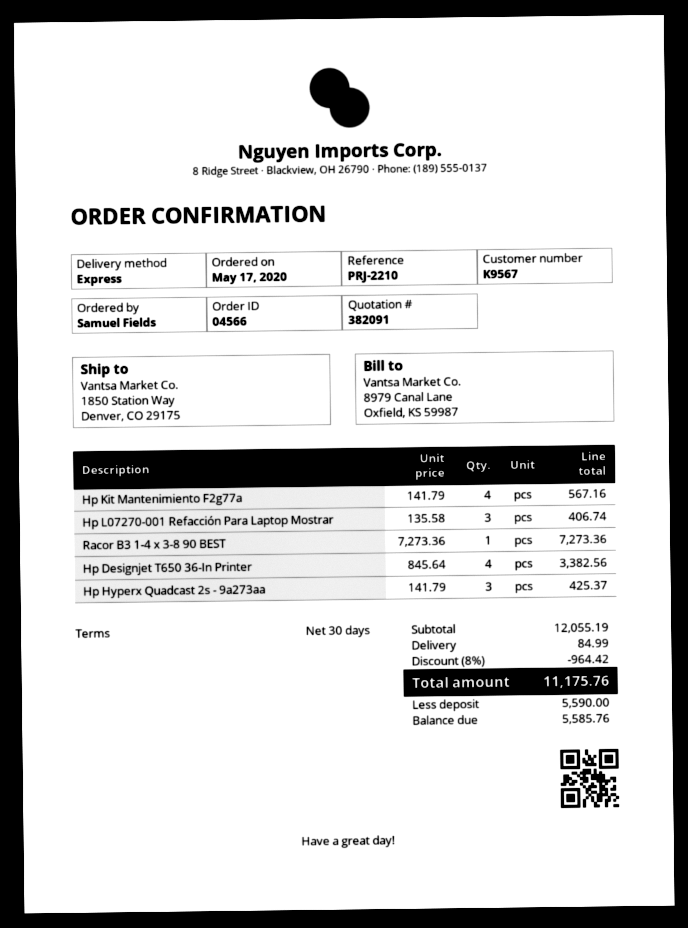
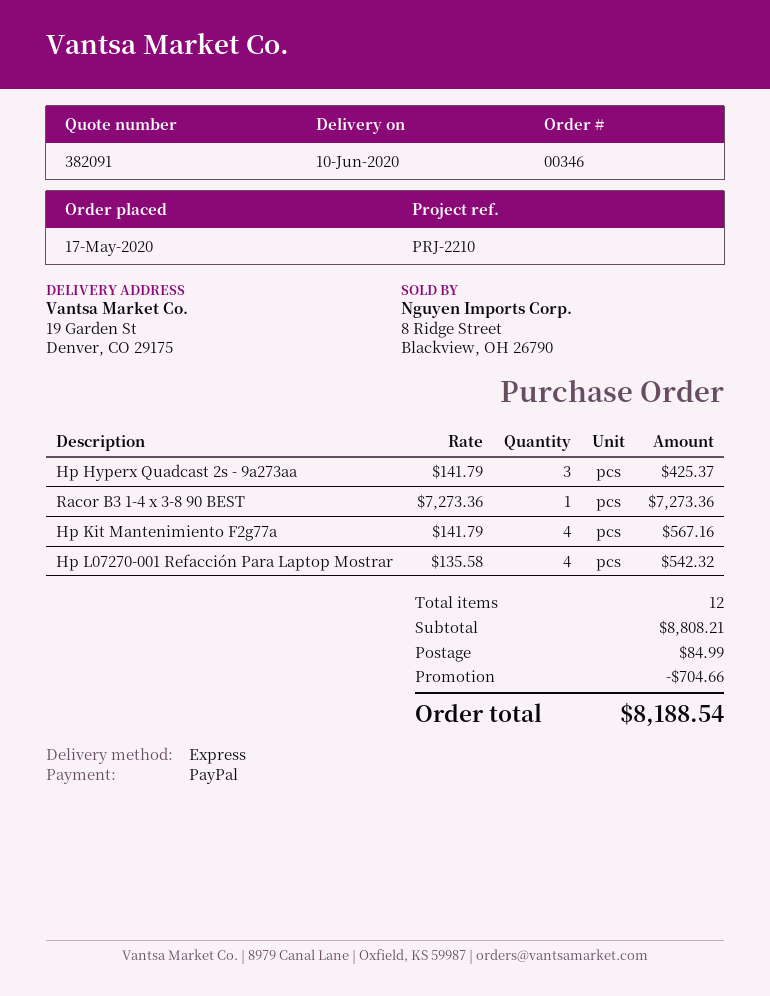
order number: 04566 -> 00346
ship to: 1850 Station Way, Denver, CO 29175 -> 19 Garden St, Denver, CO 29175
Hp L07270-001 Refacción Para Laptop Mostrar: 3 x 135.58 = 406.74 -> 4 x 135.58 = 542.32
Hp Designjet T650 36-In Printer: 4 x 845.64 = 3382.56 -> none
subtotal: 12055.19 -> 8808.21
discount: 964.42 -> 704.66
total: 11175.76 -> 8188.54

